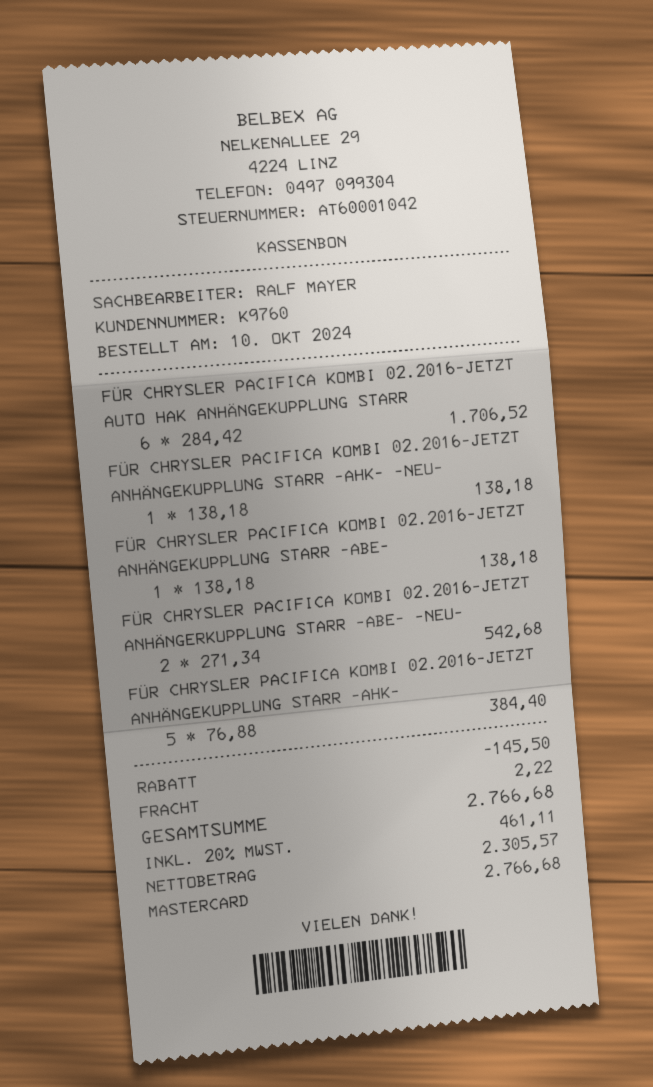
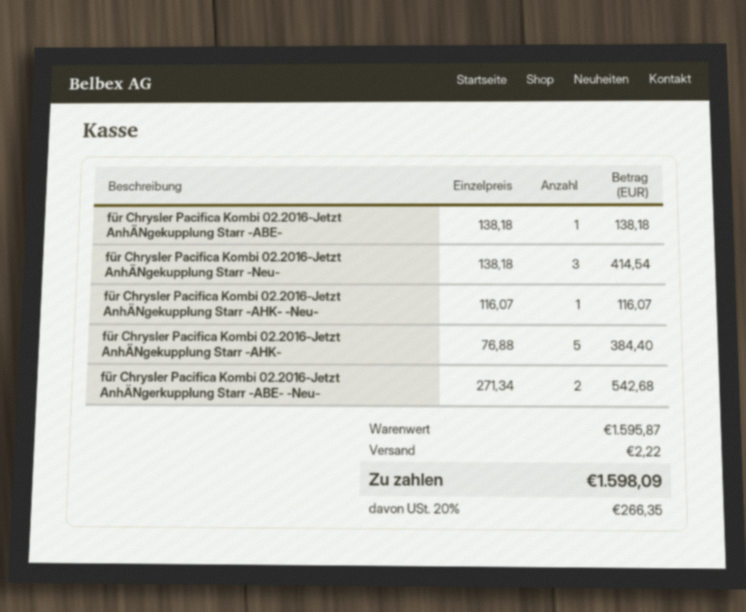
FÜR CHRYSLER PACIFICA KOMBI 02.2016-JETZT AUTO HAK ANHÄNGEKUPPLUNG STARR: 6 x 284.42 = 1706.52 -> none
FÜR CHRYSLER PACIFICA KOMBI 02.2016-JETZT ANHÄNGEKUPPLUNG STARR -AHK- -NEU-: 1 x 138.18 = 138.18 -> 1 x 116.07 = 116.07
für Chrysler Pacifica Kombi 02.2016-Jetzt AnhÄNgekupplung Starr -Neu-: none -> 3 x 138.18 = 414.54
discount: 145.50 -> none
tax: 20% = 461.11 -> 20% = 266.35
total: 2766.68 -> 1598.09

